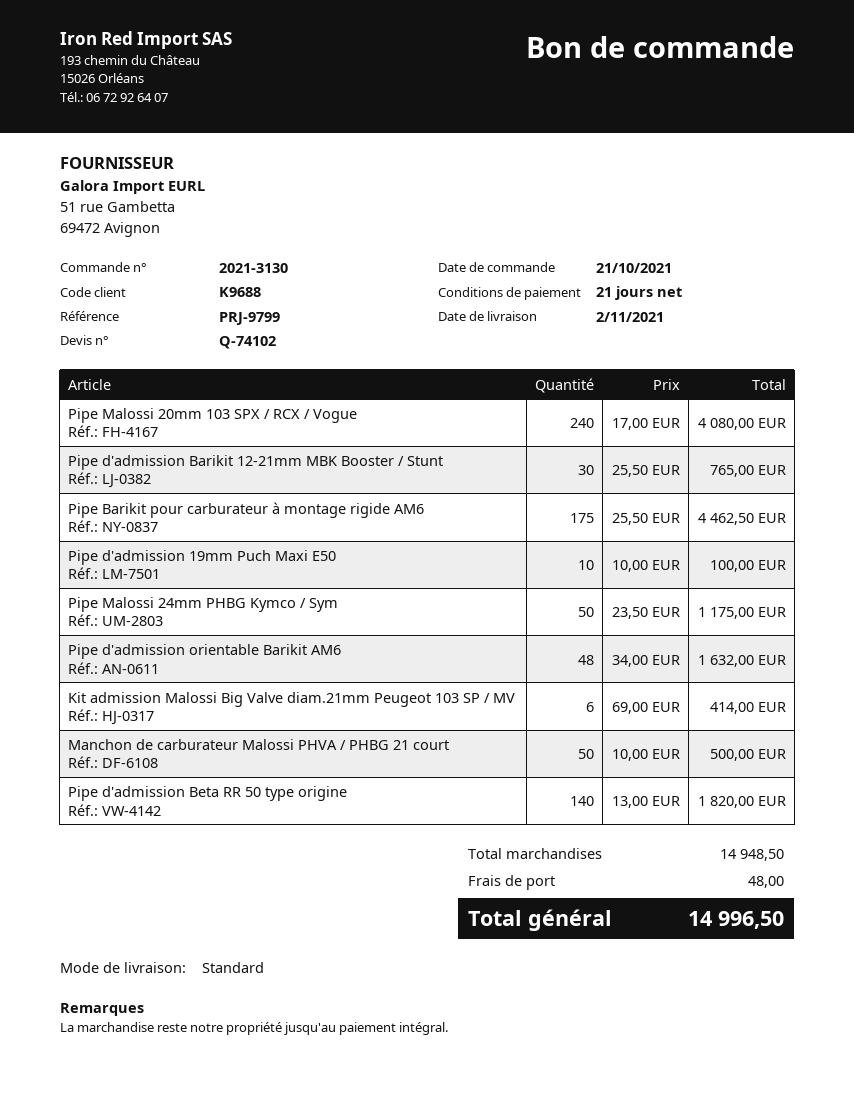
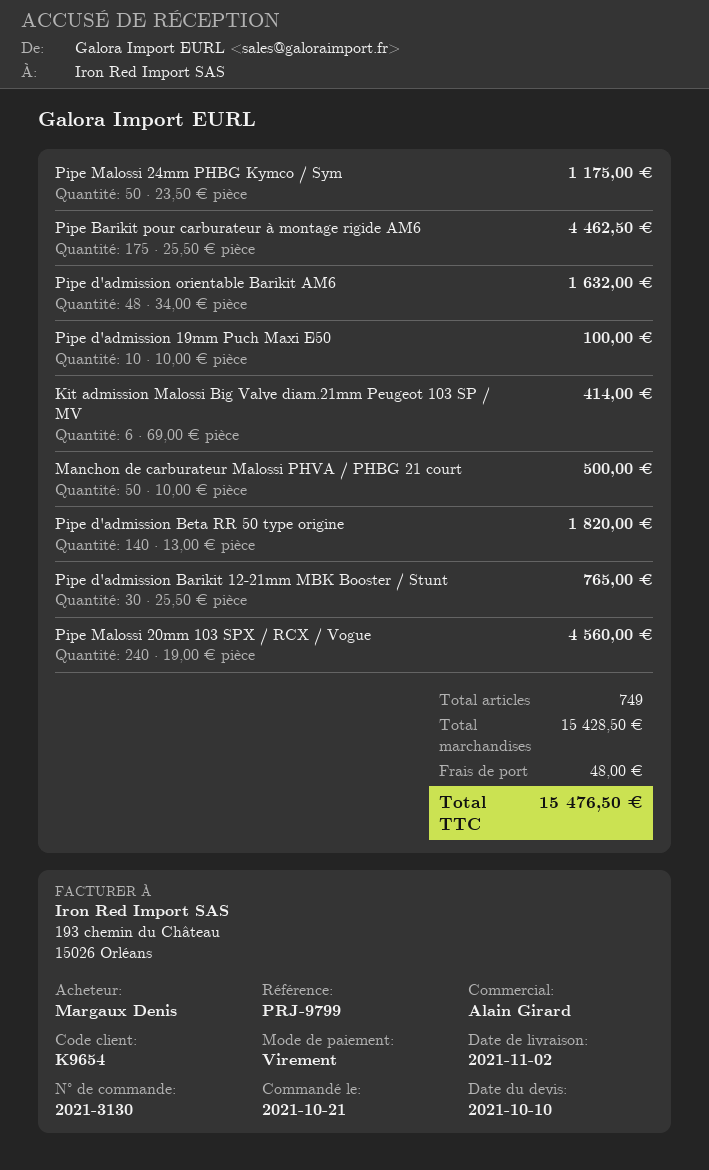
customer number: K9688 -> K9654
Pipe Malossi 20mm 103 SPX / RCX / Vogue: 240 x 17.00 = 4080.00 -> 240 x 19.00 = 4560.00
subtotal: 14948.50 -> 15428.50
total: 14996.50 -> 15476.50

